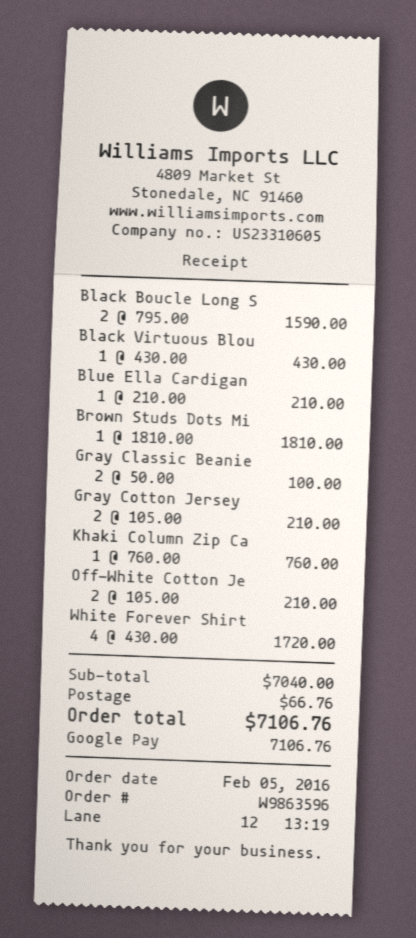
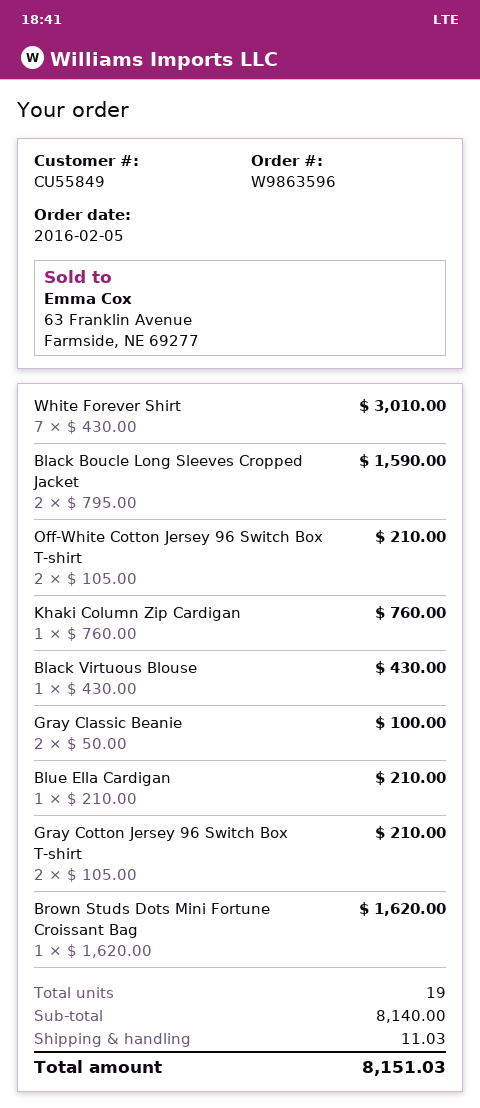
Brown Studs Dots Mi: 1 x 1810.00 = 1810.00 -> 1 x 1620.00 = 1620.00
White Forever Shirt: 4 x 430.00 = 1720.00 -> 7 x 430.00 = 3010.00
subtotal: 7040.00 -> 8140.00
shipping: 66.76 -> 11.03
total: 7106.76 -> 8151.03

